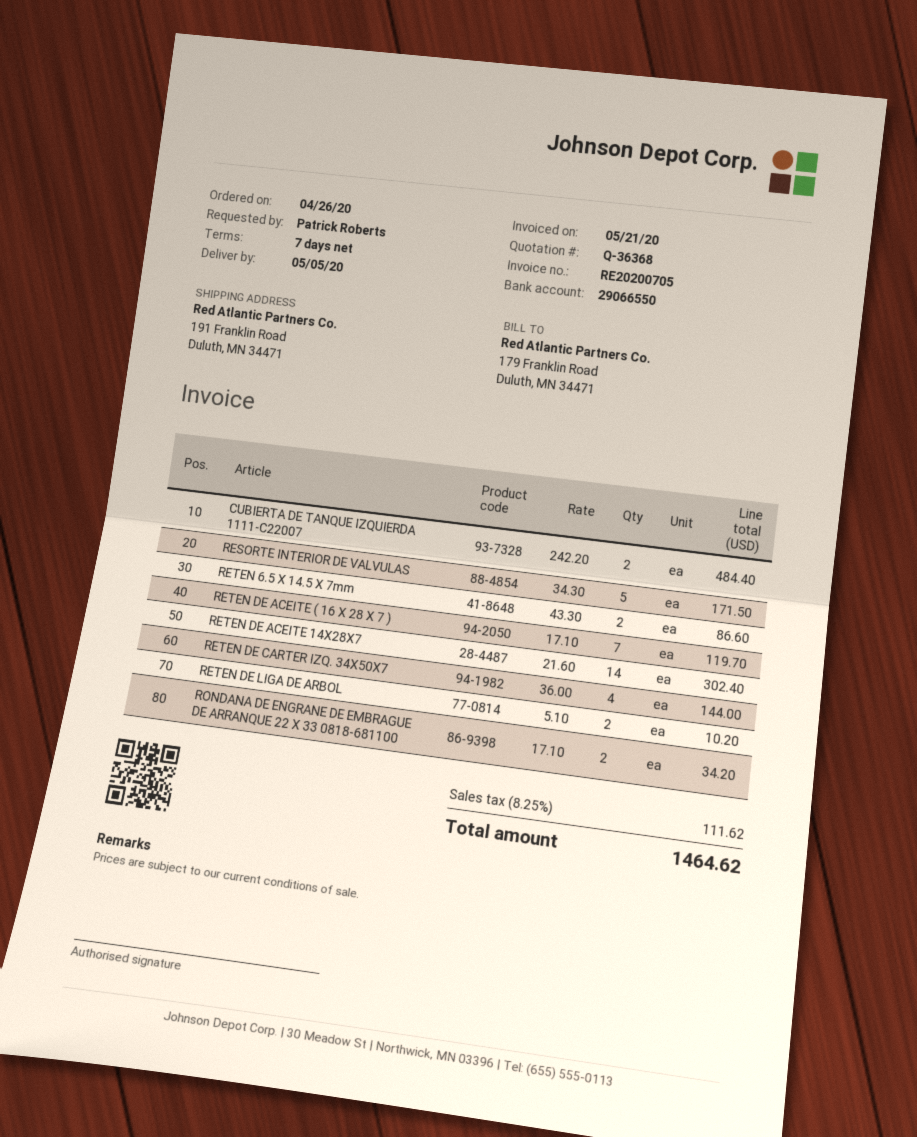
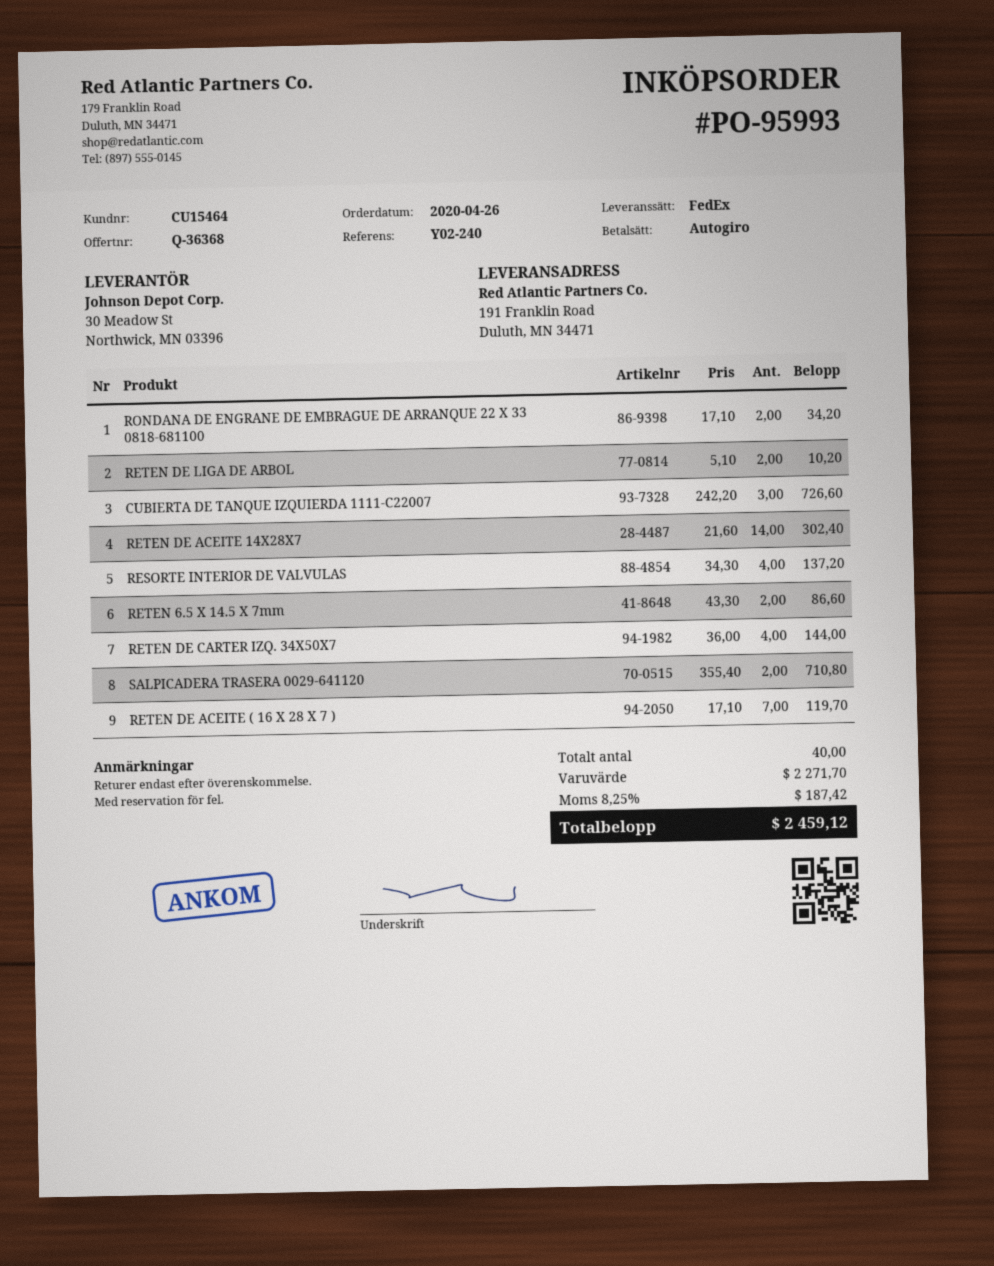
CUBIERTA DE TANQUE IZQUIERDA 1111-C22007: 2 x 242.20 = 484.40 -> 3 x 242.20 = 726.60
RESORTE INTERIOR DE VALVULAS: 5 x 34.30 = 171.50 -> 4 x 34.30 = 137.20
SALPICADERA TRASERA 0029-641120: none -> 2 x 355.40 = 710.80
tax: 8.25% = 111.62 -> 8.25% = 187.42
total: 1464.62 -> 2459.12

